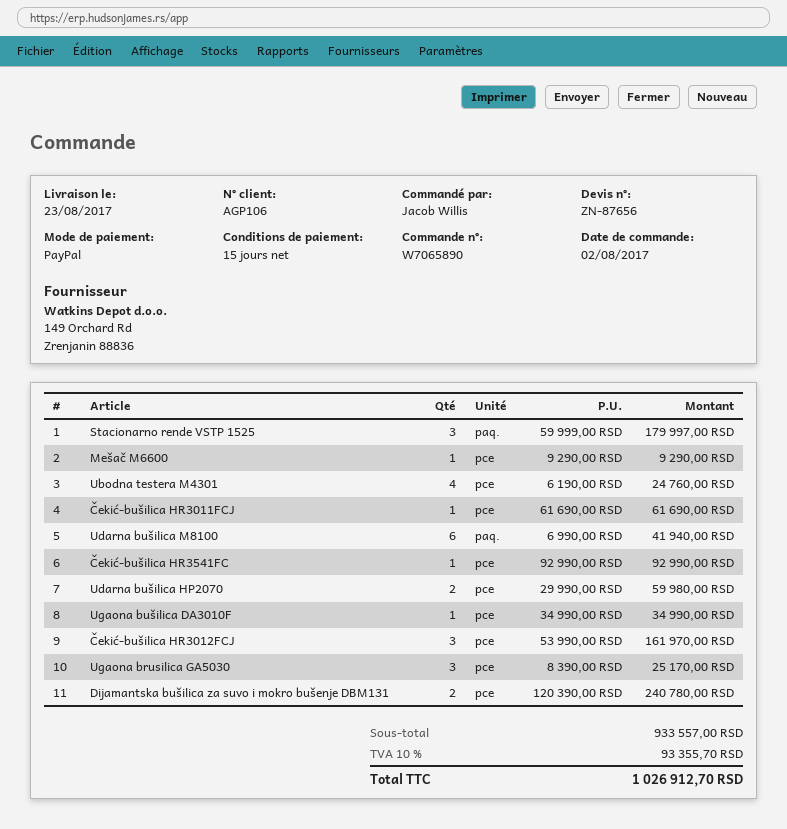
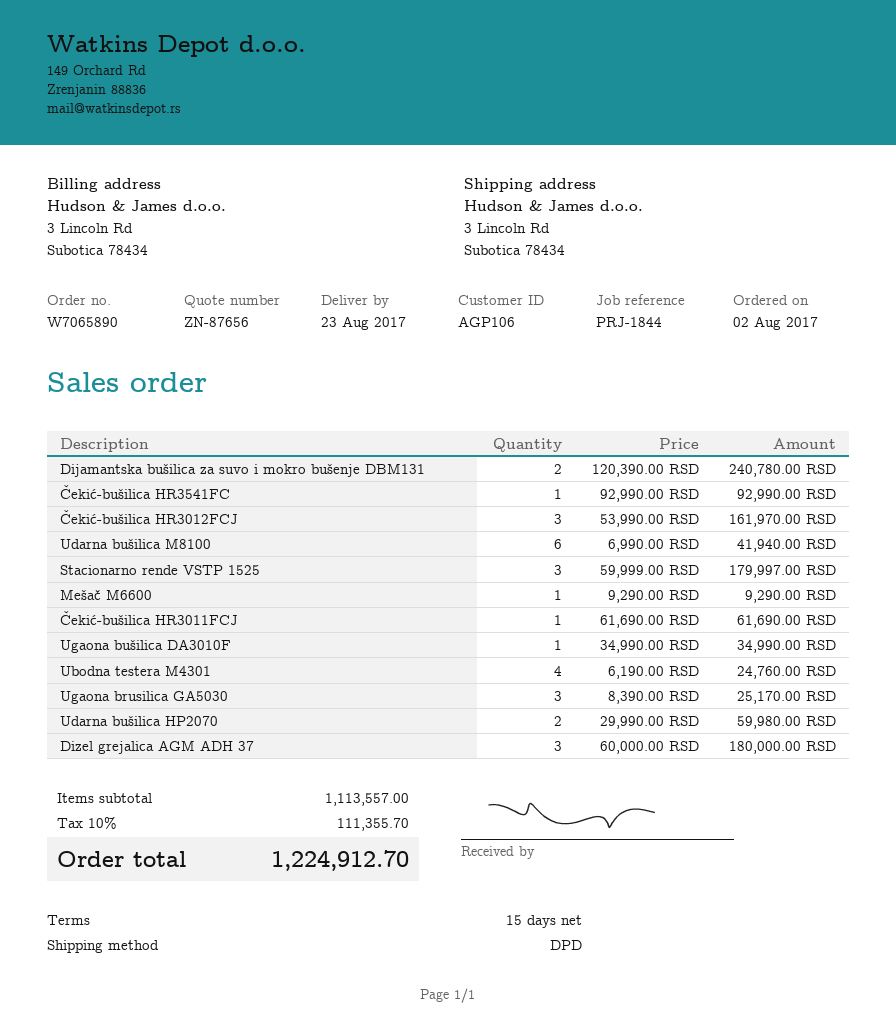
Dizel grejalica AGM ADH 37: none -> 3 x 60000.00 = 180000.00
subtotal: 933557.00 -> 1113557.00
tax: 10% = 93355.70 -> 10% = 111355.70
total: 1026912.70 -> 1224912.70

